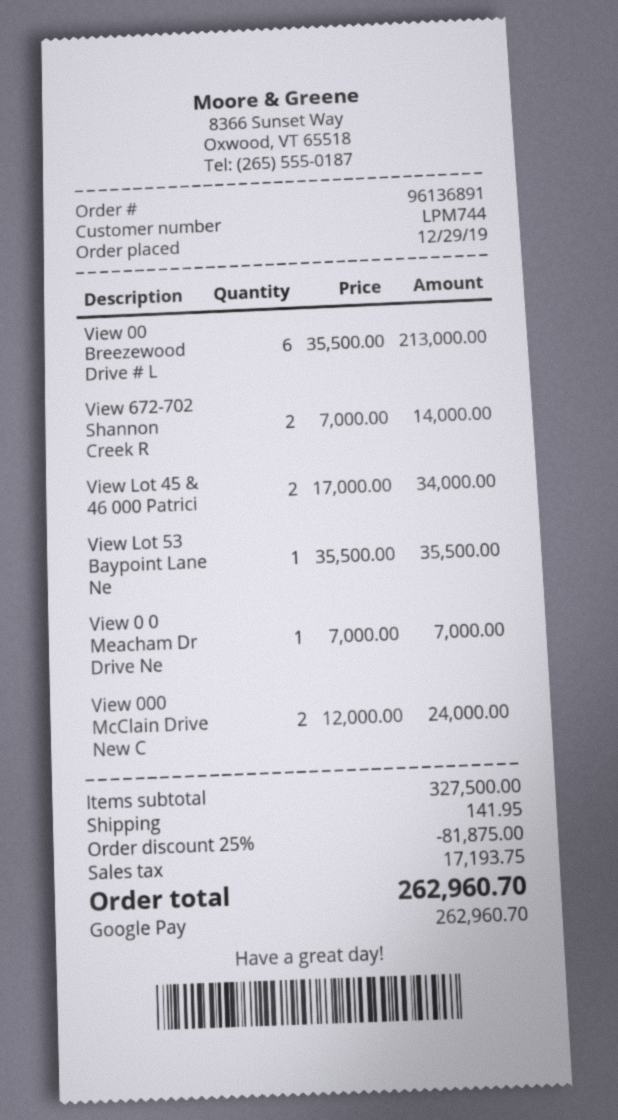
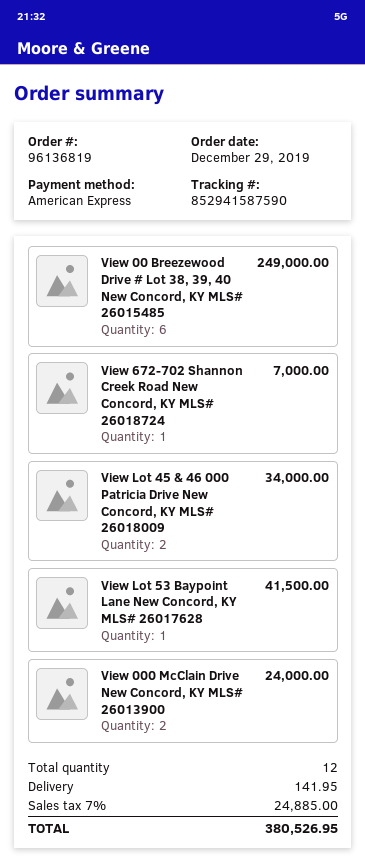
order number: 96136891 -> 96136819
payment method: Google Pay -> American Express
View 00 Breezewood Drive # L: 6 for 213000.00 -> 6 for 249000.00
View 672-702 Shannon Creek R: 2 for 14000.00 -> 1 for 7000.00
View Lot 53 Baypoint Lane Ne: 1 for 35500.00 -> 1 for 41500.00
View 0 0 Meacham Dr Drive Ne: 1 for 7000.00 -> none
discount: 25% = 81875.00 -> none
tax: 17193.75 -> 24885.00
total: 262960.70 -> 380526.95

